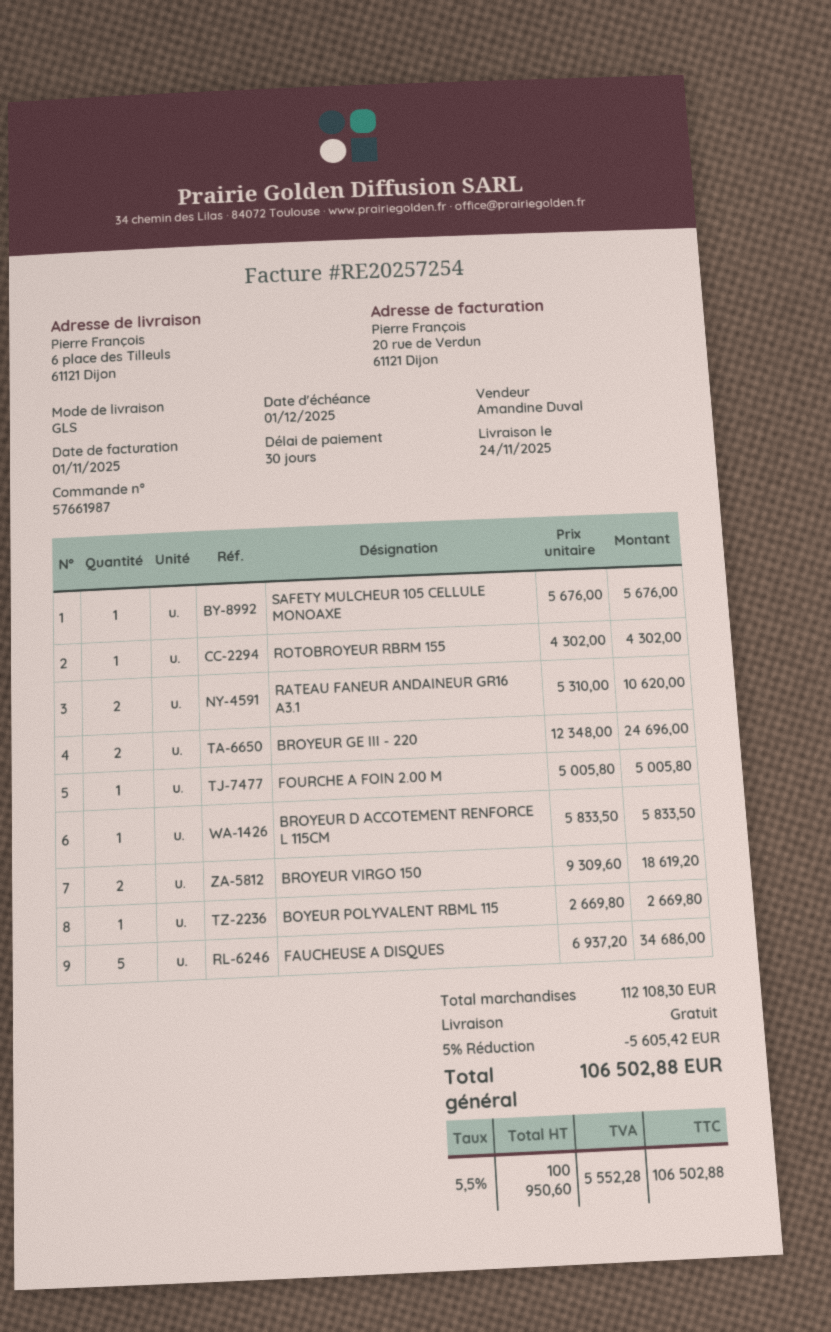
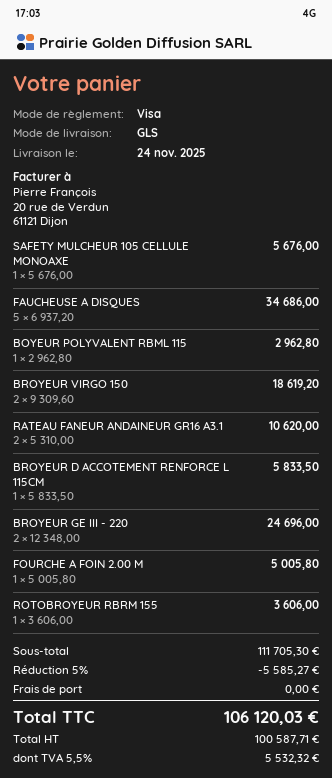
ROTOBROYEUR RBRM 155: 1 x 4302.00 = 4302.00 -> 1 x 3606.00 = 3606.00
BOYEUR POLYVALENT RBML 115: 1 x 2669.80 = 2669.80 -> 1 x 2962.80 = 2962.80
subtotal: 112108.30 -> 111705.30
discount: 5% = 5605.42 -> 5% = 5585.27
net: 100950.60 -> 100587.71
tax: 5.5% = 5552.28 -> 5.5% = 5532.32
total: 106502.88 -> 106120.03

